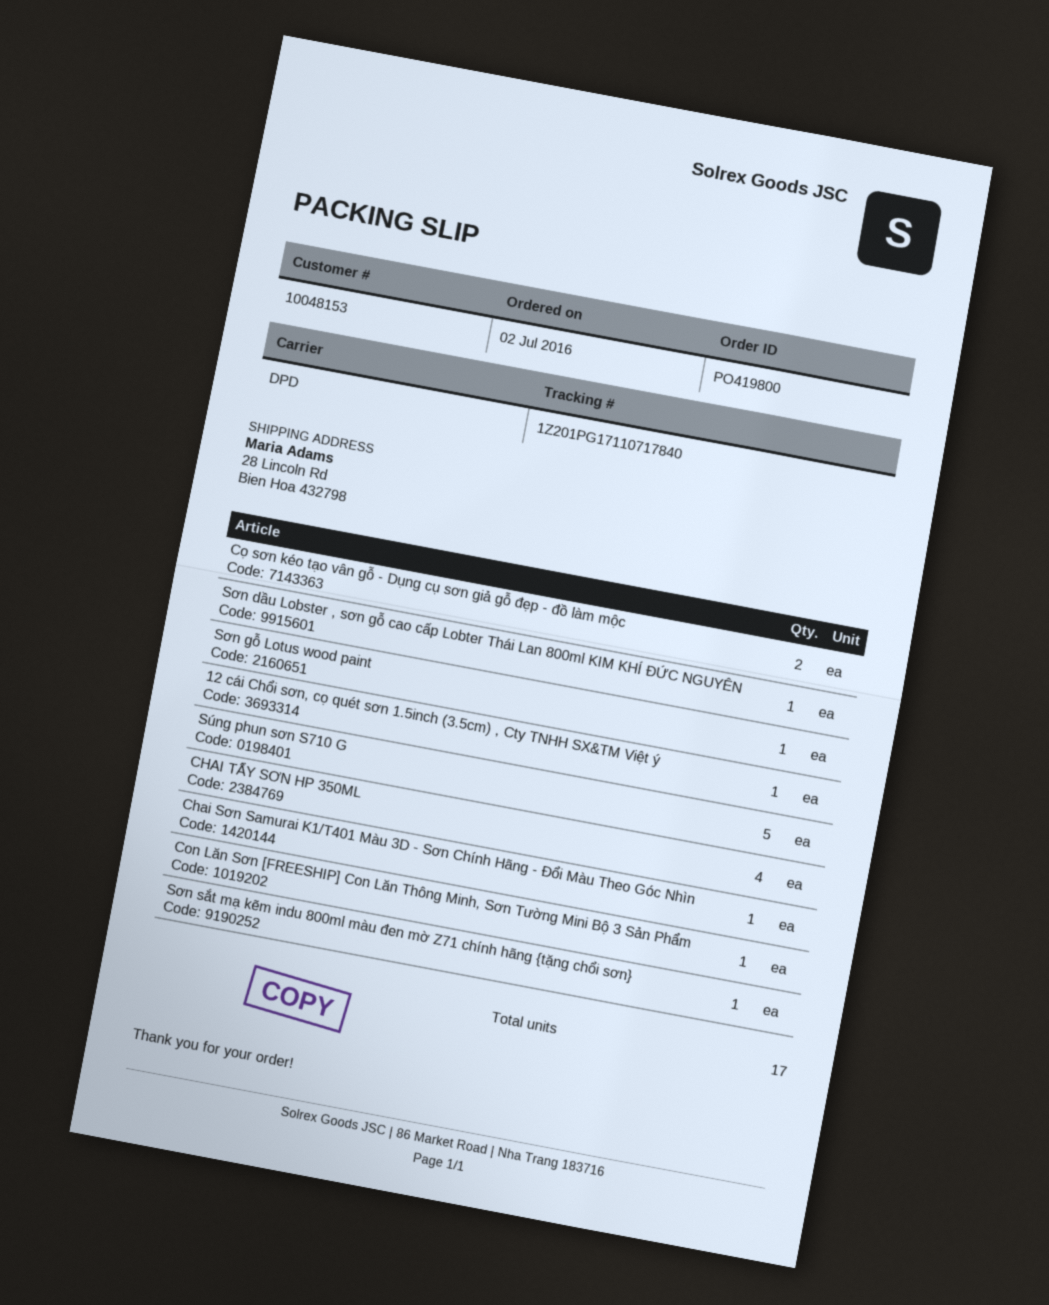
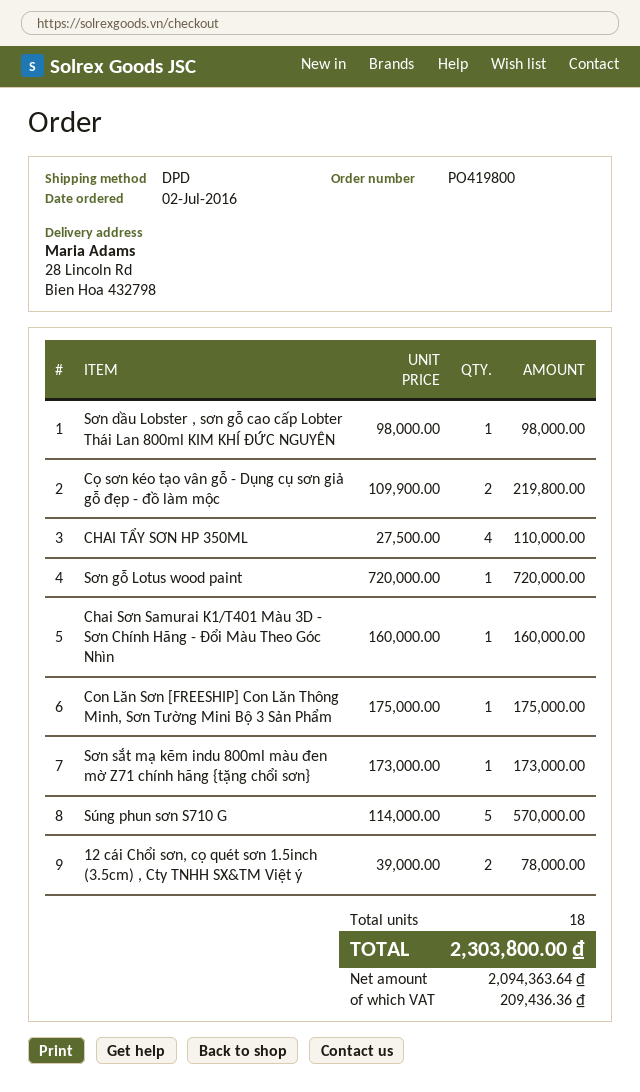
12 cái Chổi sơn, cọ quét sơn 1.5inch (3.5cm) , Cty TNHH SX&TM Việt ý: 1 -> 2
total quantity: 17 -> 18

